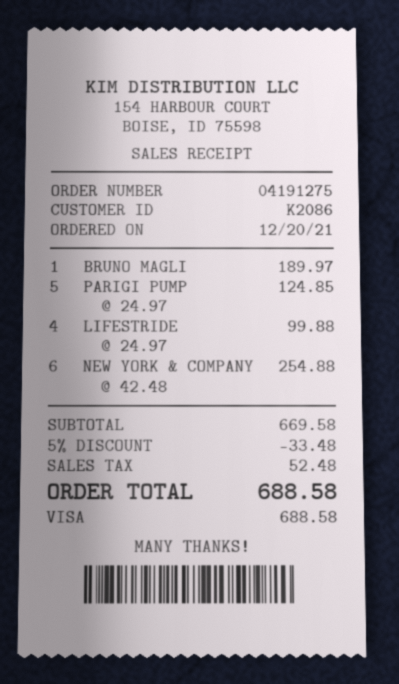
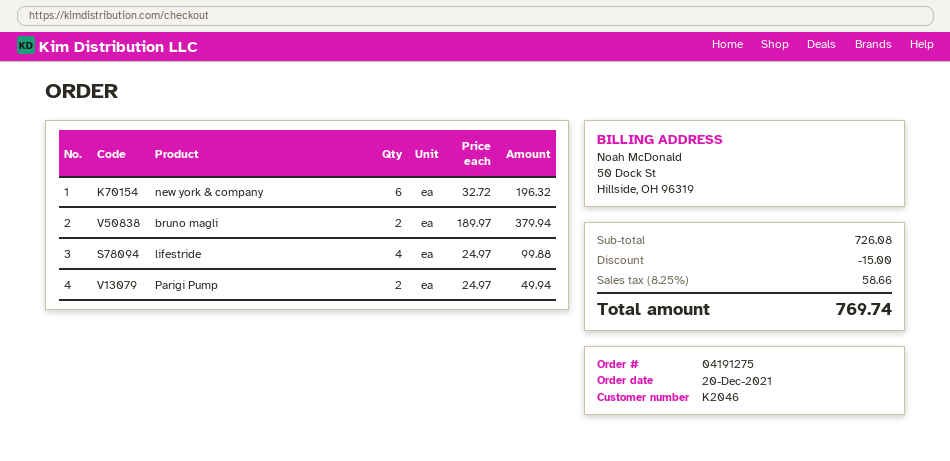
customer number: K2086 -> K2046
BRUNO MAGLI: 1 x 189.97 = 189.97 -> 2 x 189.97 = 379.94
PARIGI PUMP: 5 x 24.97 = 124.85 -> 2 x 24.97 = 49.94
NEW YORK & COMPANY: 6 x 42.48 = 254.88 -> 6 x 32.72 = 196.32
subtotal: 669.58 -> 726.08
discount: 33.48 -> 15.00
tax: 52.48 -> 58.66
total: 688.58 -> 769.74

